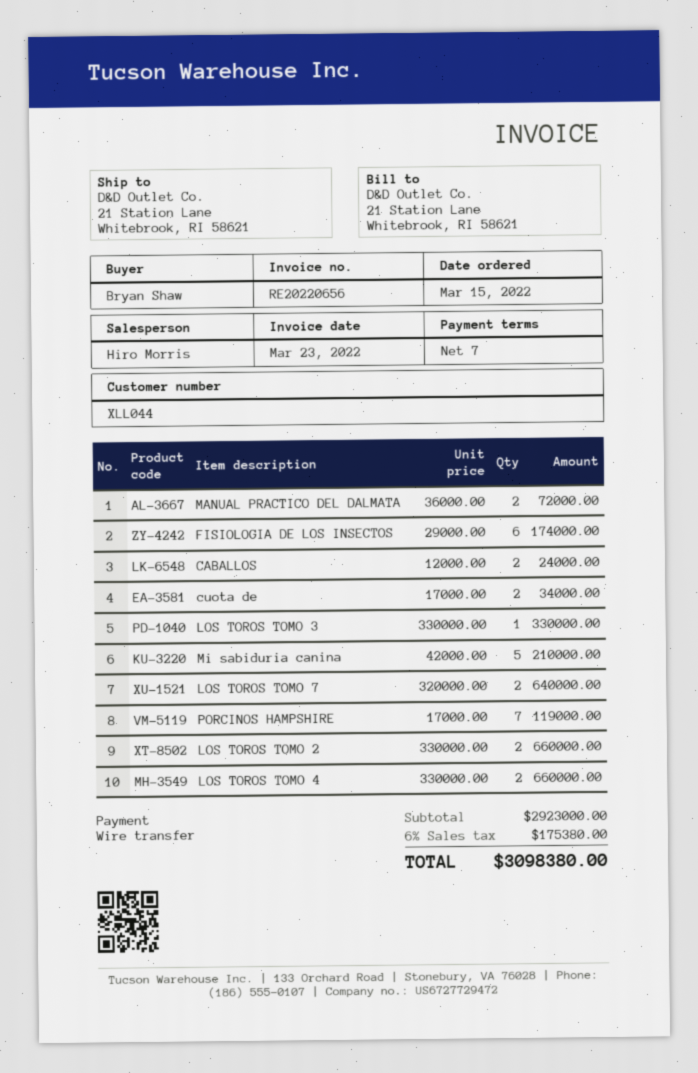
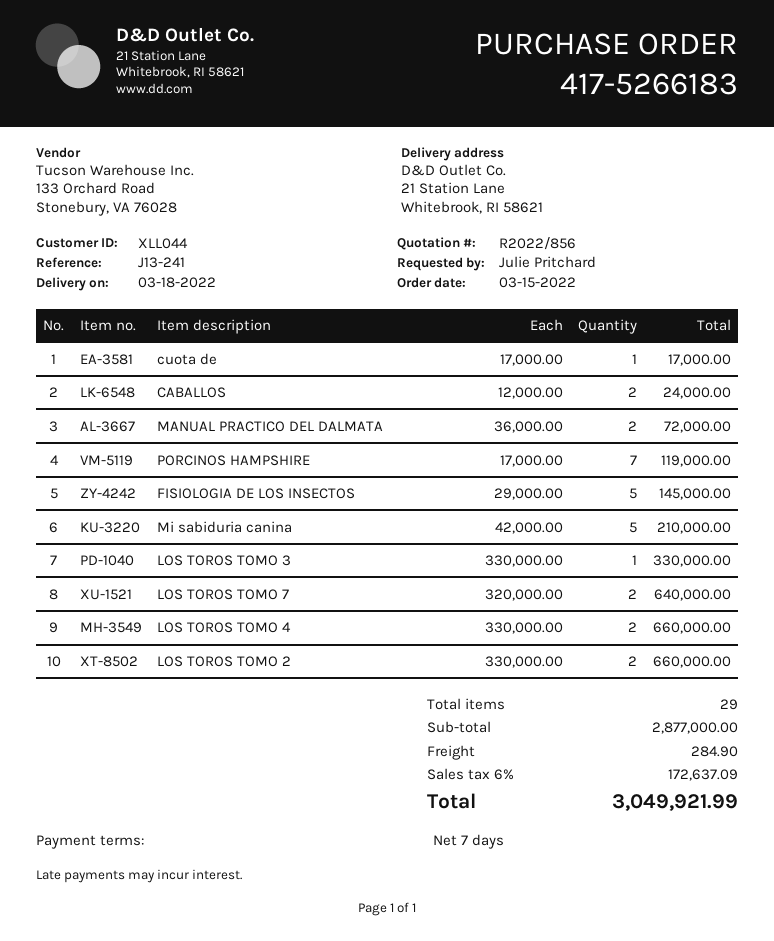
ordered by: Bryan Shaw -> Julie Pritchard
FISIOLOGIA DE LOS INSECTOS: 6 x 29000.00 = 174000.00 -> 5 x 29000.00 = 145000.00
cuota de: 2 x 17000.00 = 34000.00 -> 1 x 17000.00 = 17000.00
subtotal: 2923000.00 -> 2877000.00
shipping: none -> 284.90
tax: 6% = 175380.00 -> 6% = 172637.09
total: 3098380.00 -> 3049921.99

